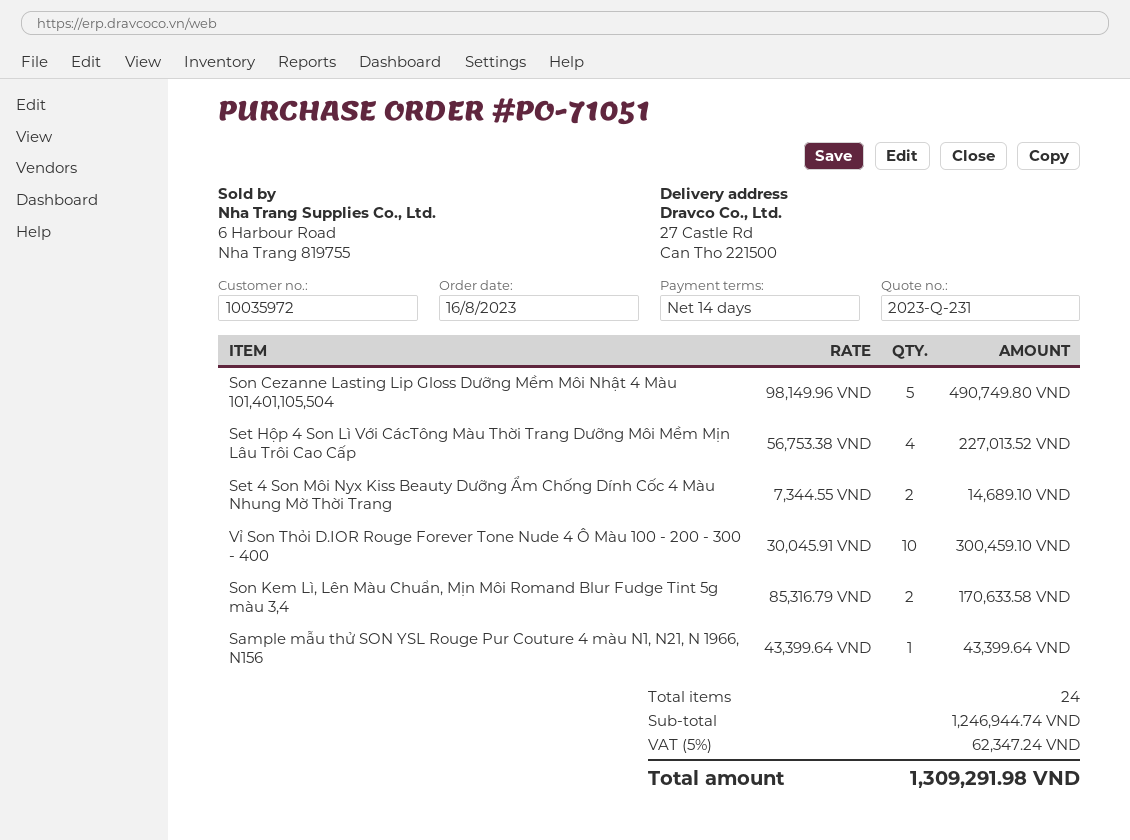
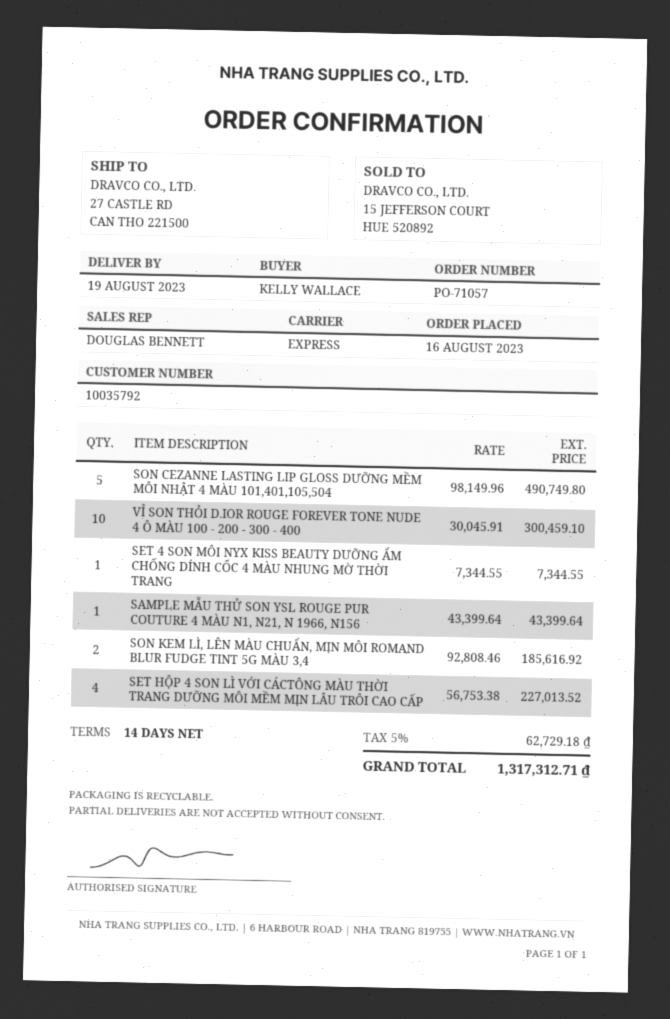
order number: PO-71051 -> PO-71057
customer number: 10035972 -> 10035792
Set 4 Son Môi Nyx Kiss Beauty Dưỡng Ẩm Chống Dính Cốc 4 Màu Nhung Mờ Thời Trang: 2 x 7344.55 = 14689.10 -> 1 x 7344.55 = 7344.55
Son Kem Lì, Lên Màu Chuẩn, Mịn Môi Romand Blur Fudge Tint 5g màu 3,4: 2 x 85316.79 = 170633.58 -> 2 x 92808.46 = 185616.92
tax: 5% = 62347.24 -> 5% = 62729.18
total: 1309291.98 -> 1317312.71

